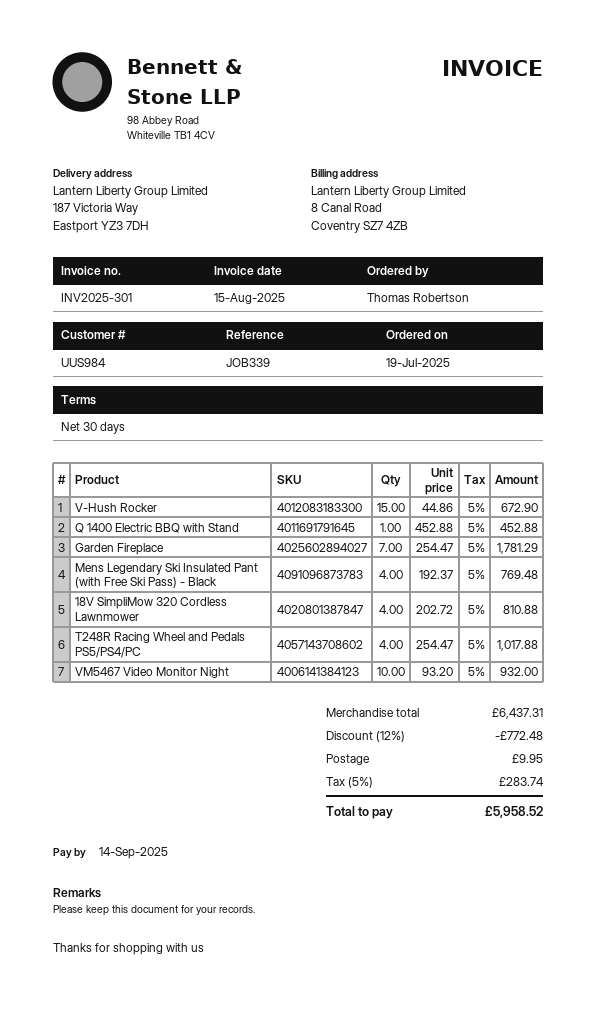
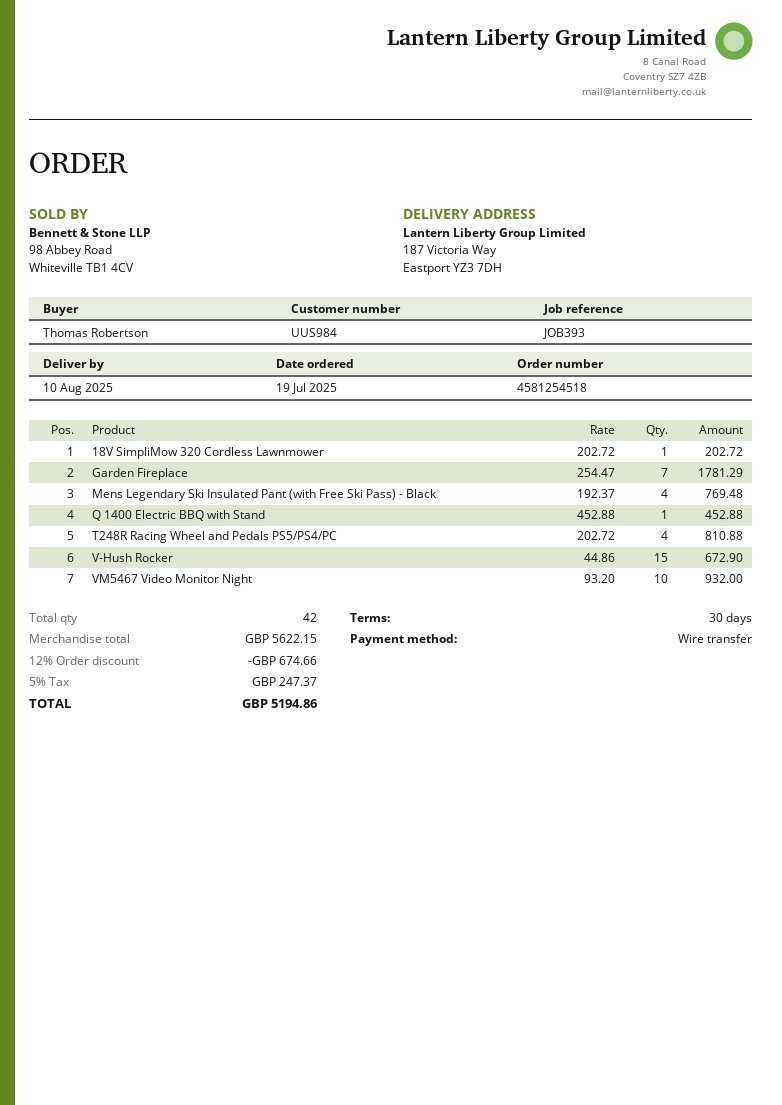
reference: JOB339 -> JOB393
18V SimpliMow 320 Cordless Lawnmower: 4 x 202.72 = 810.88 -> 1 x 202.72 = 202.72
T248R Racing Wheel and Pedals PS5/PS4/PC: 4 x 254.47 = 1017.88 -> 4 x 202.72 = 810.88
subtotal: 6437.31 -> 5622.15
discount: 12% = 772.48 -> 12% = 674.66
shipping: 9.95 -> none
tax: 5% = 283.74 -> 5% = 247.37
total: 5958.52 -> 5194.86

